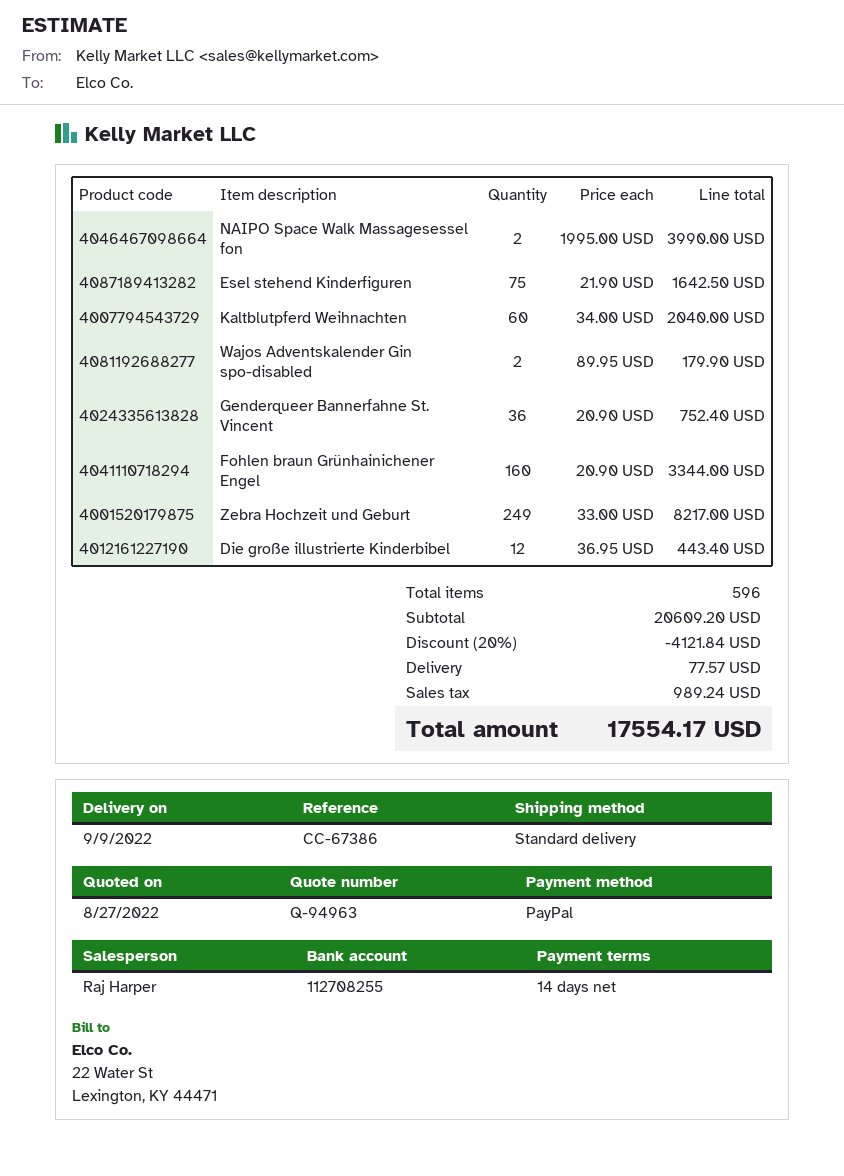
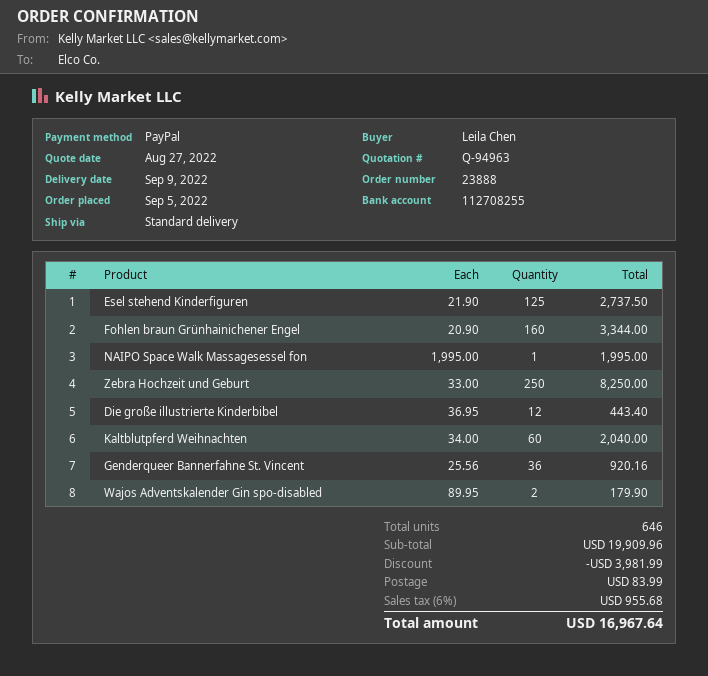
NAIPO Space Walk Massagesessel fon: 2 x 1995.00 = 3990.00 -> 1 x 1995.00 = 1995.00
Esel stehend Kinderfiguren: 75 x 21.90 = 1642.50 -> 125 x 21.90 = 2737.50
Genderqueer Bannerfahne St. Vincent: 36 x 20.90 = 752.40 -> 36 x 25.56 = 920.16
Zebra Hochzeit und Geburt: 249 x 33.00 = 8217.00 -> 250 x 33.00 = 8250.00
total quantity: 596 -> 646
subtotal: 20609.20 -> 19909.96
discount: 4121.84 -> 3981.99
shipping: 77.57 -> 83.99
tax: 989.24 -> 955.68
total: 17554.17 -> 16967.64

